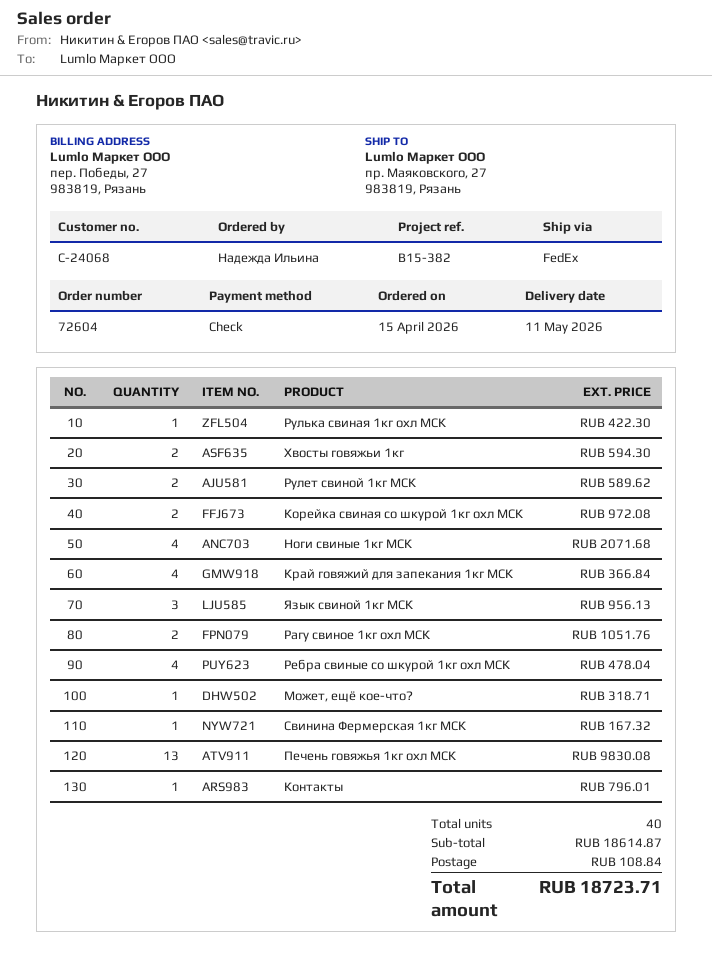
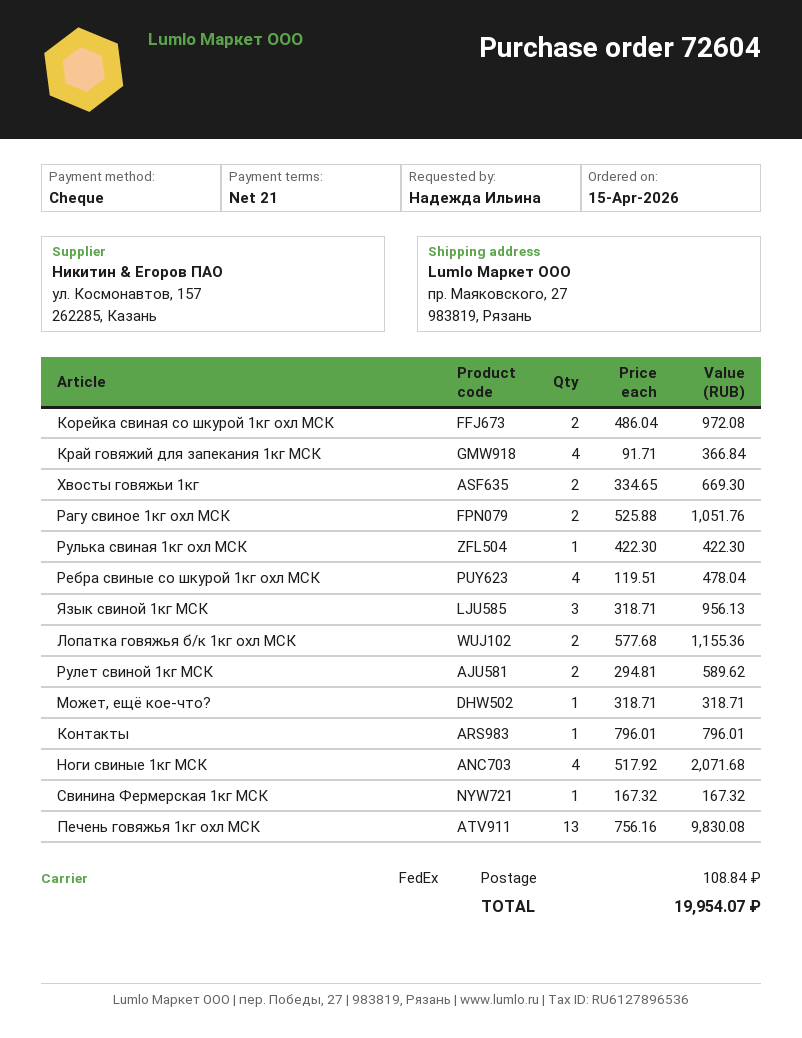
Хвосты говяжьи 1кг: 2 for 594.30 -> 2 for 669.30
Лопатка говяжья б/к 1кг охл МСК: none -> 2 for 1155.36
total: 18723.71 -> 19954.07

